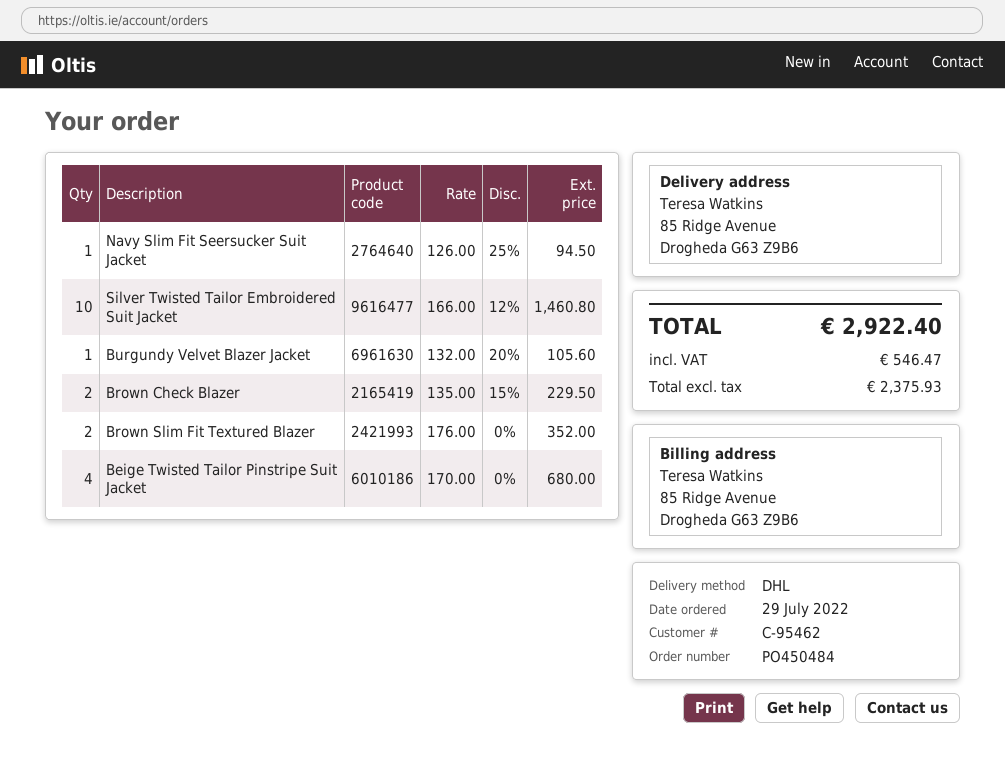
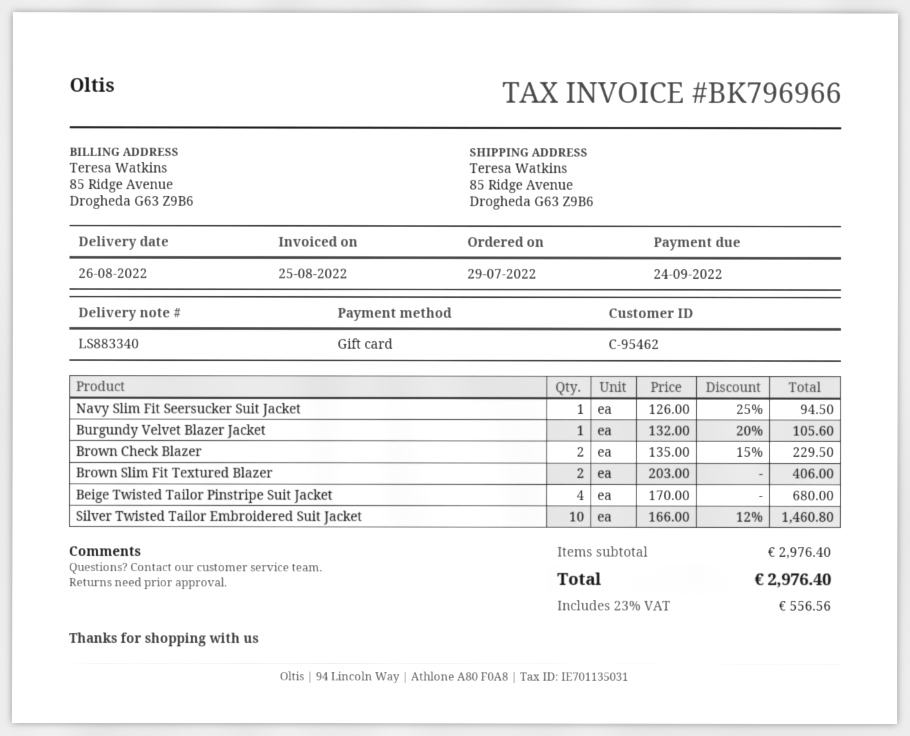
Brown Slim Fit Textured Blazer: 2 x 176.00 = 352.00 -> 2 x 203.00 = 406.00
tax: 546.47 -> 556.56
total: 2922.40 -> 2976.40

